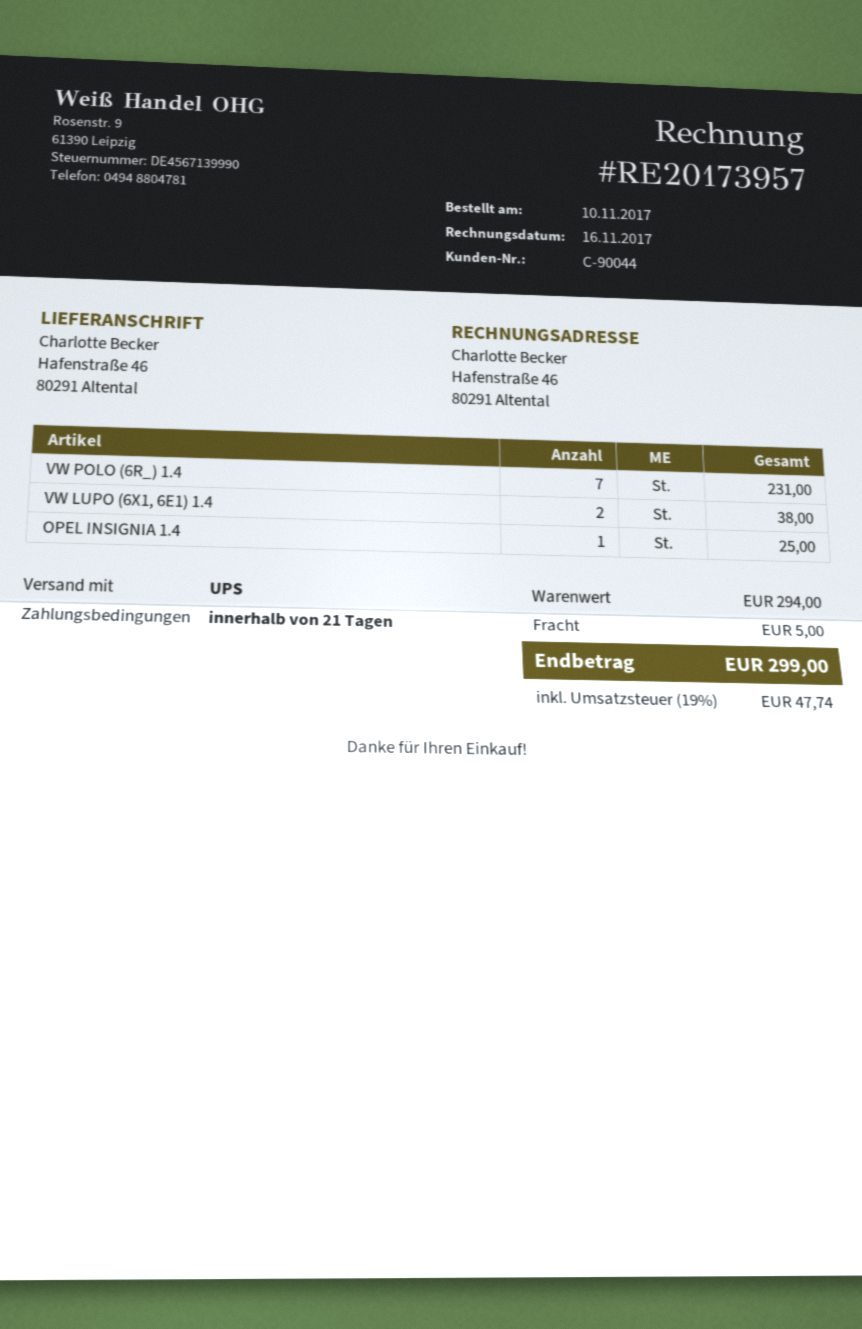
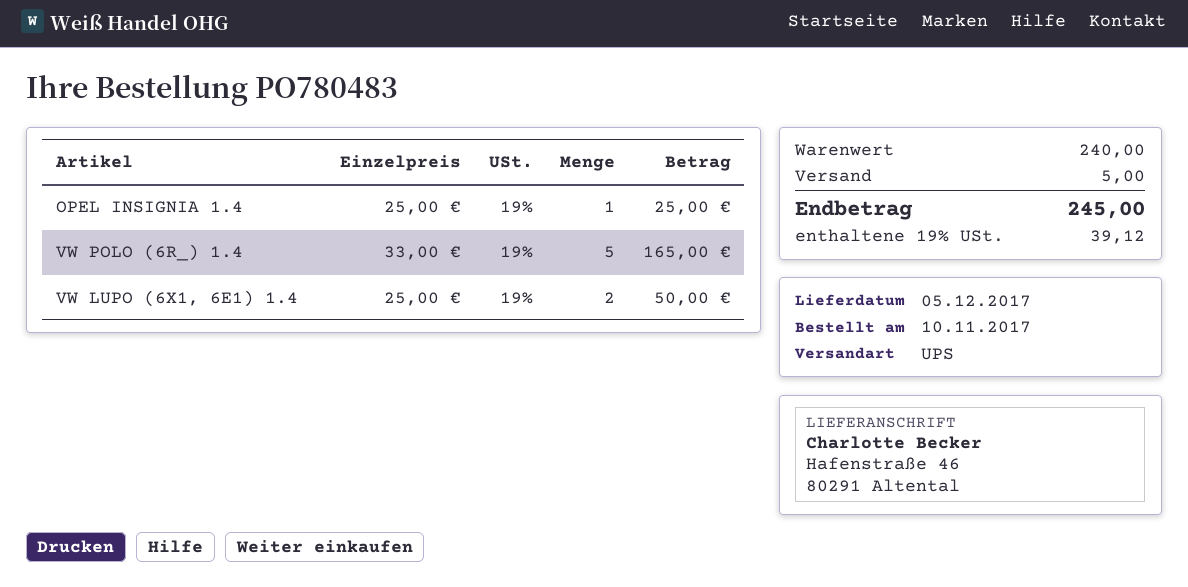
VW POLO (6R_) 1.4: 7 for 231.00 -> 5 for 165.00
VW LUPO (6X1, 6E1) 1.4: 2 for 38.00 -> 2 for 50.00
subtotal: 294.00 -> 240.00
tax: 19% = 47.74 -> 19% = 39.12
total: 299.00 -> 245.00

